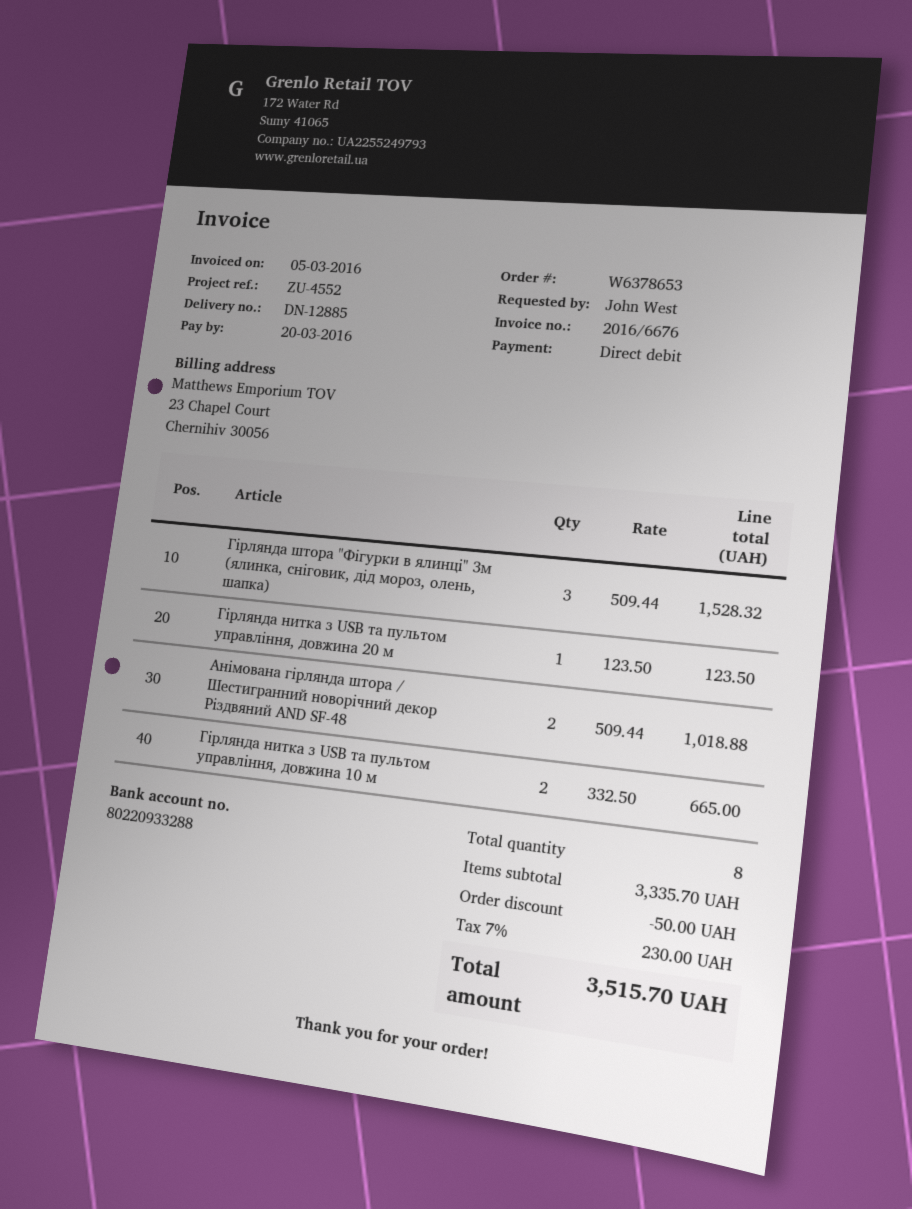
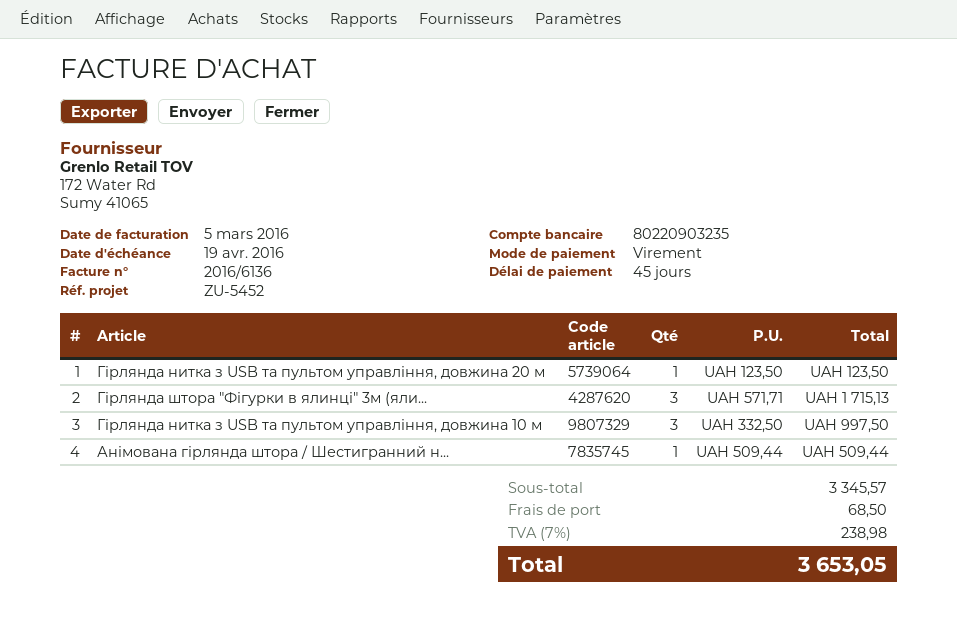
invoice number: 2016/6676 -> 2016/6136
due date: 2016-03-20 -> 2016-04-19
reference: ZU-4552 -> ZU-5452
payment method: direct debit -> bank transfer
bank account: 80220933288 -> 80220903235
Гірлянда штора "Фігурки в ялинці" 3м (ялинка, сніговик, дід мороз, олень, шапка): 3 x 509.44 = 1528.32 -> 3 x 571.71 = 1715.13
Анімована гірлянда штора / Шестигранний новорічний декор Різдвяний AND SF-48: 2 x 509.44 = 1018.88 -> 1 x 509.44 = 509.44
Гірлянда нитка з USB та пультом управління, довжина 10 м: 2 x 332.50 = 665.00 -> 3 x 332.50 = 997.50
subtotal: 3335.70 -> 3345.57
discount: 50.00 -> none
shipping: none -> 68.50
tax: 7% = 230.00 -> 7% = 238.98
total: 3515.70 -> 3653.05

